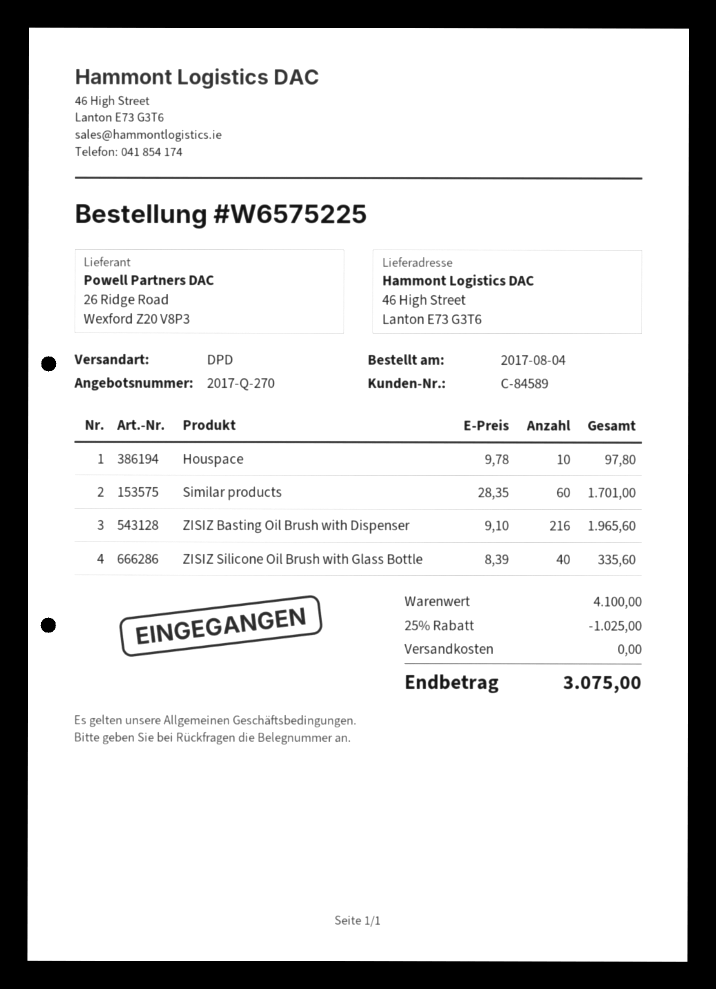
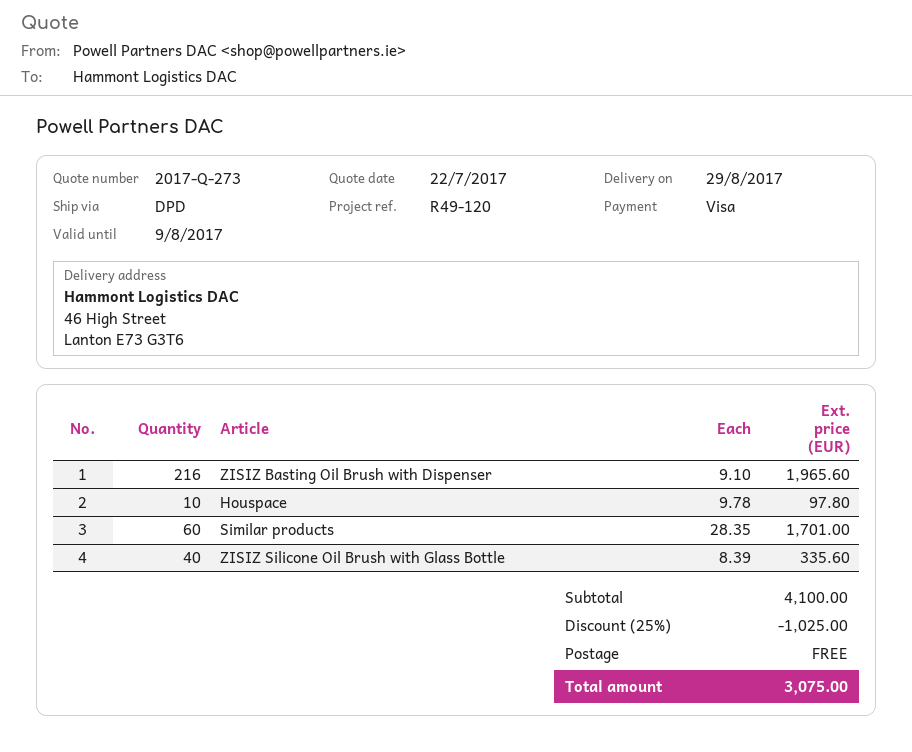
quote number: 2017-Q-270 -> 2017-Q-273

